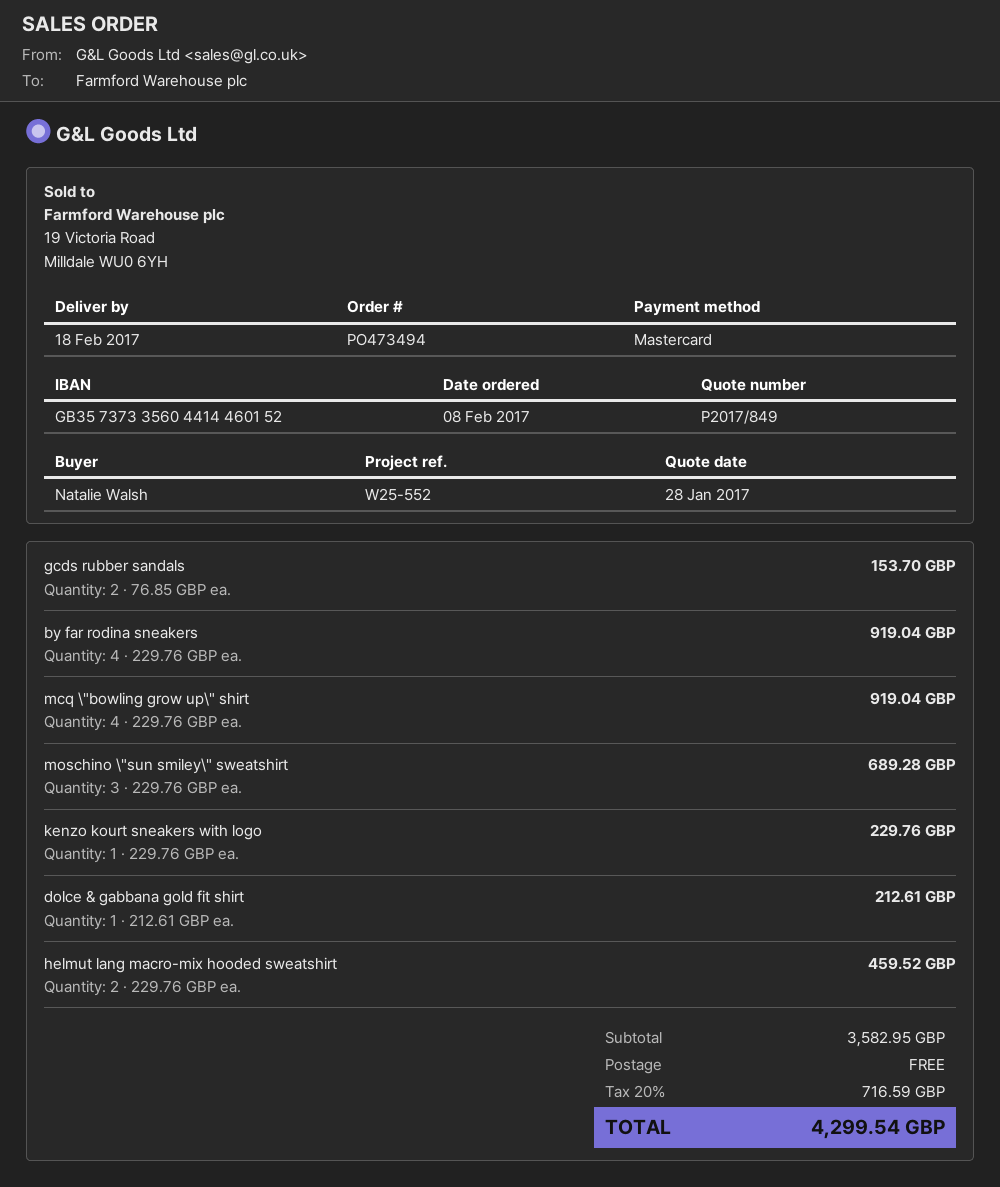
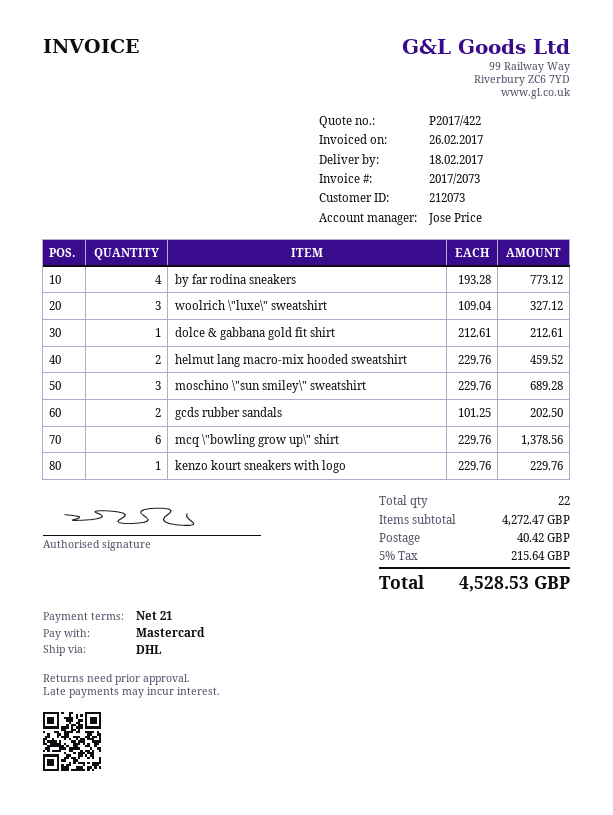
quote number: P2017/849 -> P2017/422
gcds rubber sandals: 2 x 76.85 = 153.70 -> 2 x 101.25 = 202.50
by far rodina sneakers: 4 x 229.76 = 919.04 -> 4 x 193.28 = 773.12
mcq \"bowling grow up\" shirt: 4 x 229.76 = 919.04 -> 6 x 229.76 = 1378.56
woolrich \"luxe\" sweatshirt: none -> 3 x 109.04 = 327.12
subtotal: 3582.95 -> 4272.47
shipping: 0.00 -> 40.42
tax: 20% = 716.59 -> 5% = 215.64
total: 4299.54 -> 4528.53

